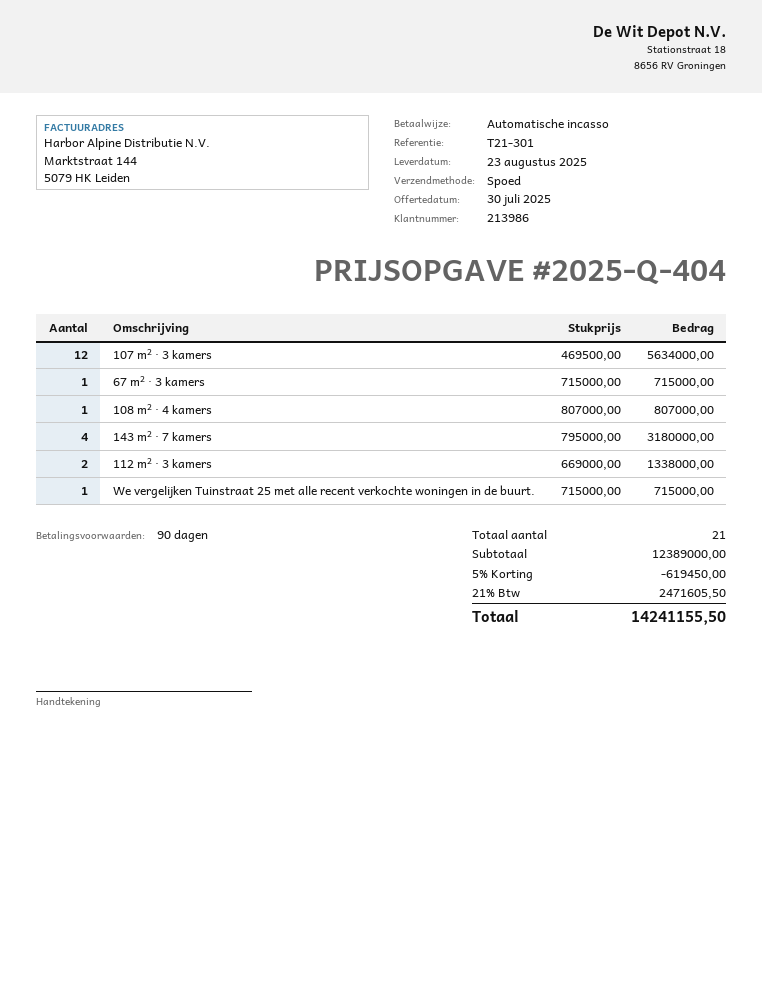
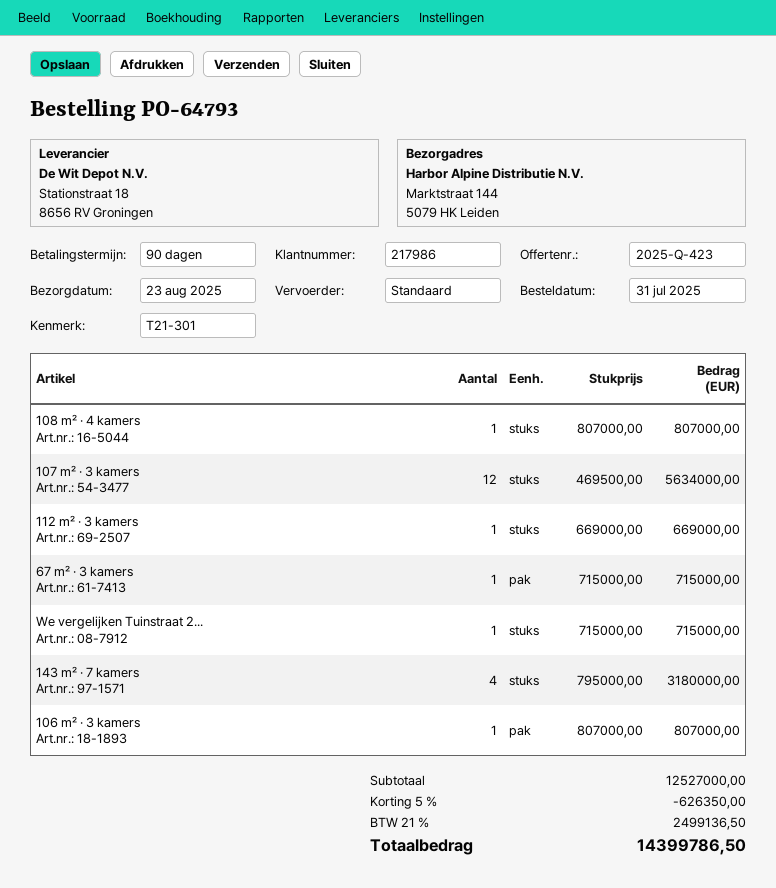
quote number: 2025-Q-404 -> 2025-Q-423
customer number: 213986 -> 217986
shipping method: express -> standard
112 m² · 3 kamers: 2 x 669000.00 = 1338000.00 -> 1 x 669000.00 = 669000.00
106 m² · 3 kamers: none -> 1 x 807000.00 = 807000.00
subtotal: 12389000.00 -> 12527000.00
discount: 5% = 619450.00 -> 5% = 626350.00
tax: 21% = 2471605.50 -> 21% = 2499136.50
total: 14241155.50 -> 14399786.50

